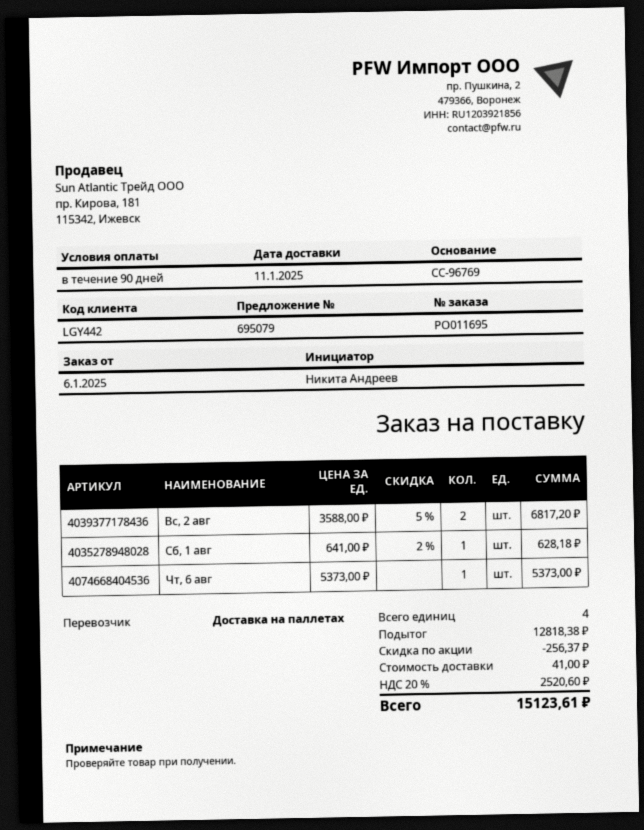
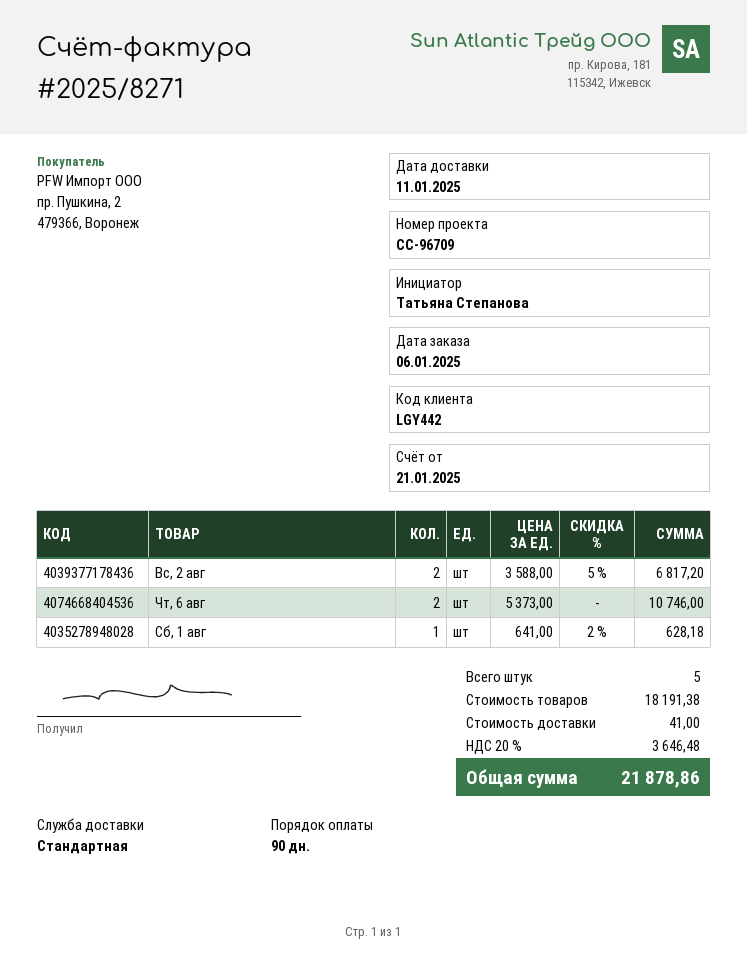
reference: CC-96769 -> CC-96709
ordered by: Никита Андреев -> Татьяна Степанова
shipping method: pallet freight -> standard
Чт, 6 авг: 1 x 5373.00 = 5373.00 -> 2 x 5373.00 = 10746.00
total quantity: 4 -> 5
subtotal: 12818.38 -> 18191.38
discount: 256.37 -> none
tax: 20% = 2520.60 -> 20% = 3646.48
total: 15123.61 -> 21878.86

